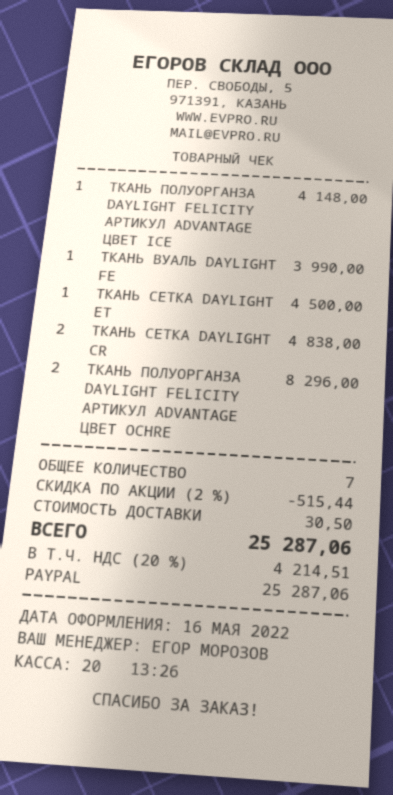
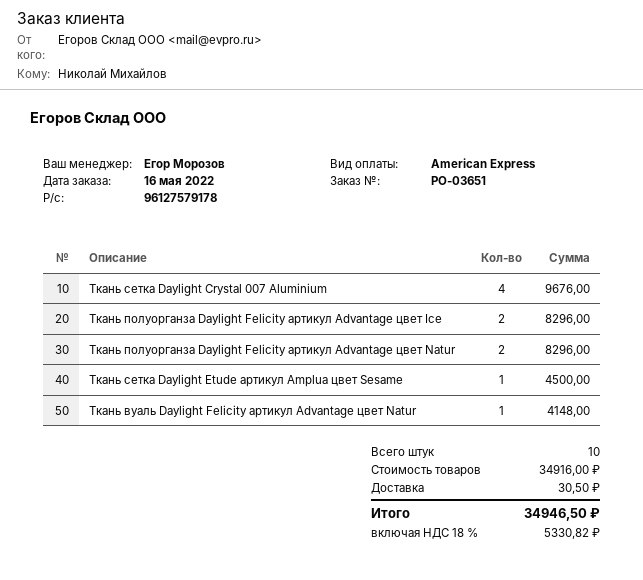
payment method: PayPal -> American Express
ТКАНЬ ПОЛУОРГАНЗА DAYLIGHT FELICITY АРТИКУЛ ADVANTAGE ЦВЕТ ICE: 1 for 4148.00 -> 2 for 8296.00
ТКАНЬ ВУАЛЬ DAYLIGHT FE: 1 for 3990.00 -> 1 for 4148.00
ТКАНЬ СЕТКА DAYLIGHT CR: 2 for 4838.00 -> 4 for 9676.00
ТКАНЬ ПОЛУОРГАНЗА DAYLIGHT FELICITY АРТИКУЛ ADVANTAGE ЦВЕТ OCHRE: 2 for 8296.00 -> none
Ткань полуорганза Daylight Felicity артикул Advantage цвет Natur: none -> 2 for 8296.00
total quantity: 7 -> 10
discount: 2% = 515.44 -> none
tax: 20% = 4214.51 -> 18% = 5330.82
total: 25287.06 -> 34946.50

